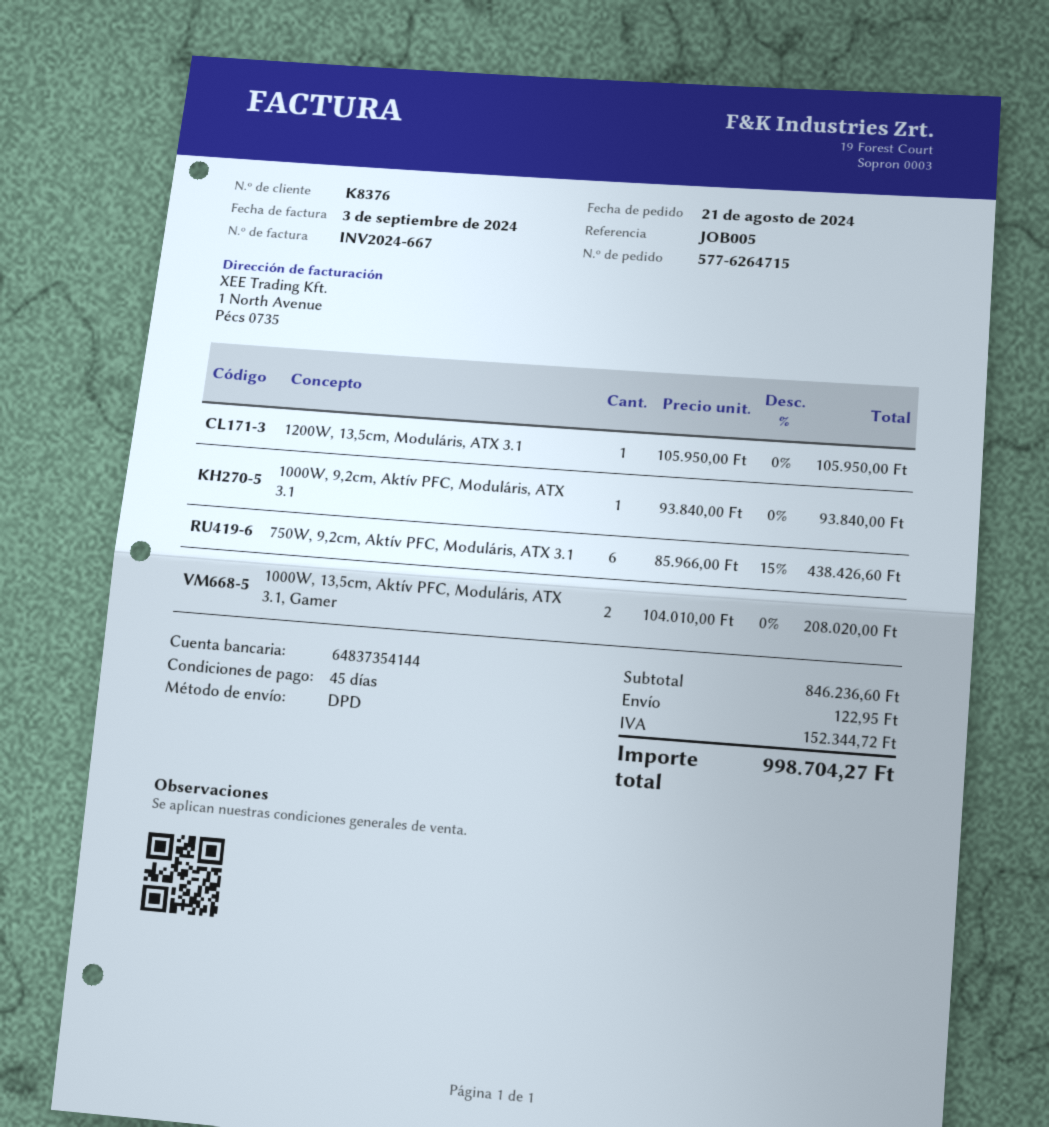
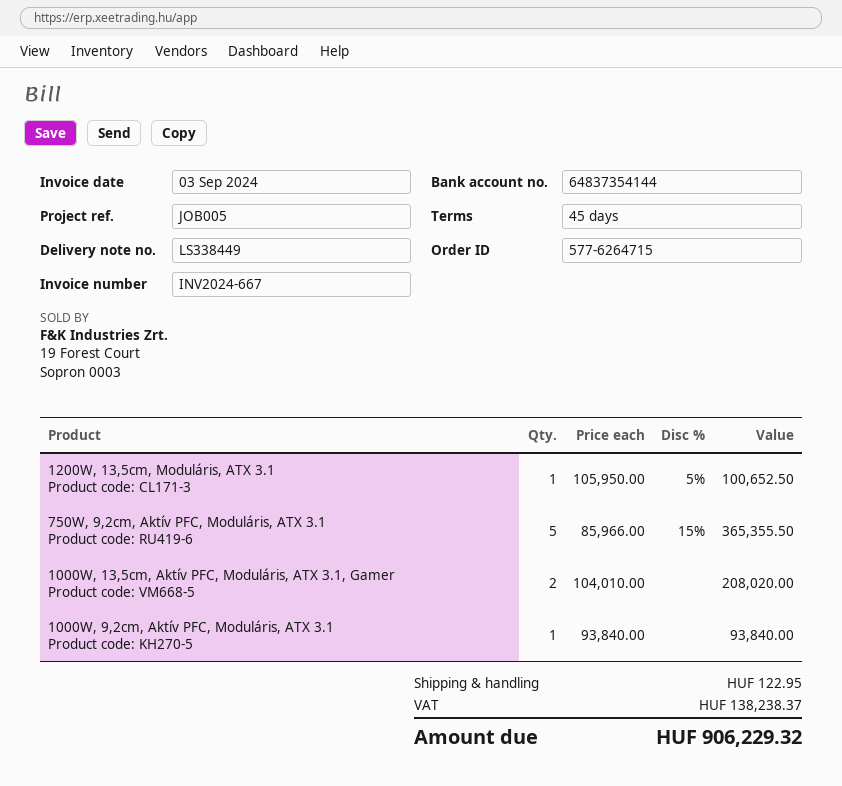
1200W, 13,5cm, Moduláris, ATX 3.1: 1 x 105950.00 = 105950.00 -> 1 x 105950.00 - 5% = 100652.50
750W, 9,2cm, Aktív PFC, Moduláris, ATX 3.1: 6 x 85966.00 - 15% = 438426.60 -> 5 x 85966.00 - 15% = 365355.50
tax: 152344.72 -> 138238.37
total: 998704.27 -> 906229.32

